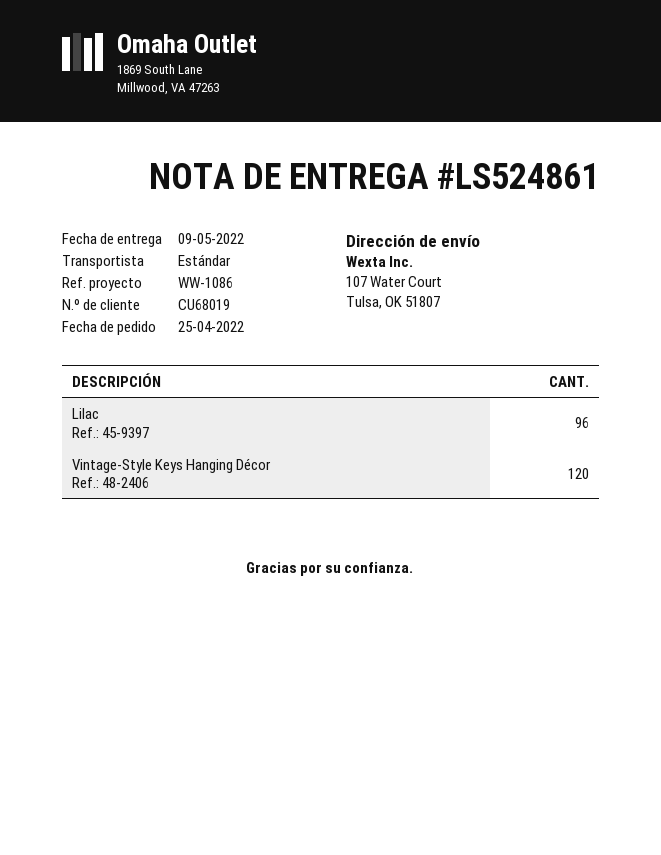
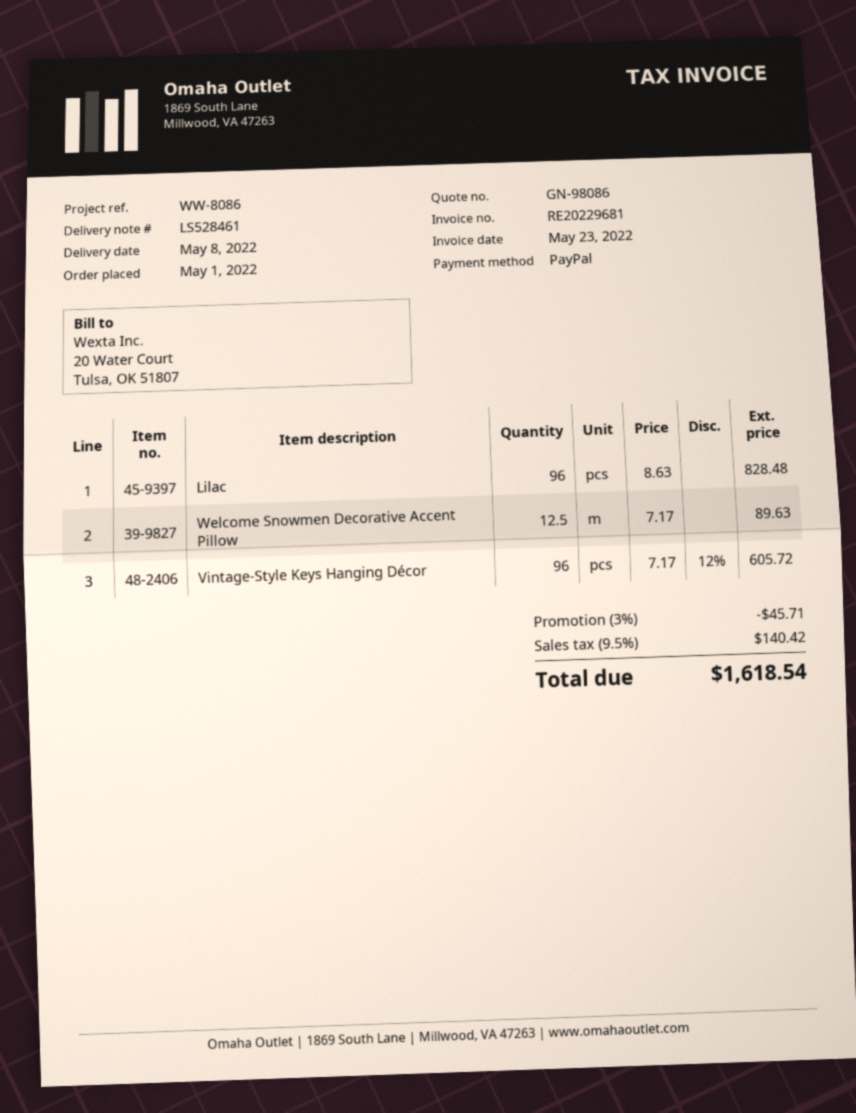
order date: 2022-04-25 -> 2022-05-01
delivery note number: LS524861 -> LS528461
delivery date: 2022-05-09 -> 2022-05-08
reference: WW-1086 -> WW-8086
Vintage-Style Keys Hanging Décor: 120 -> 96
Welcome Snowmen Decorative Accent Pillow: none -> 12.5

